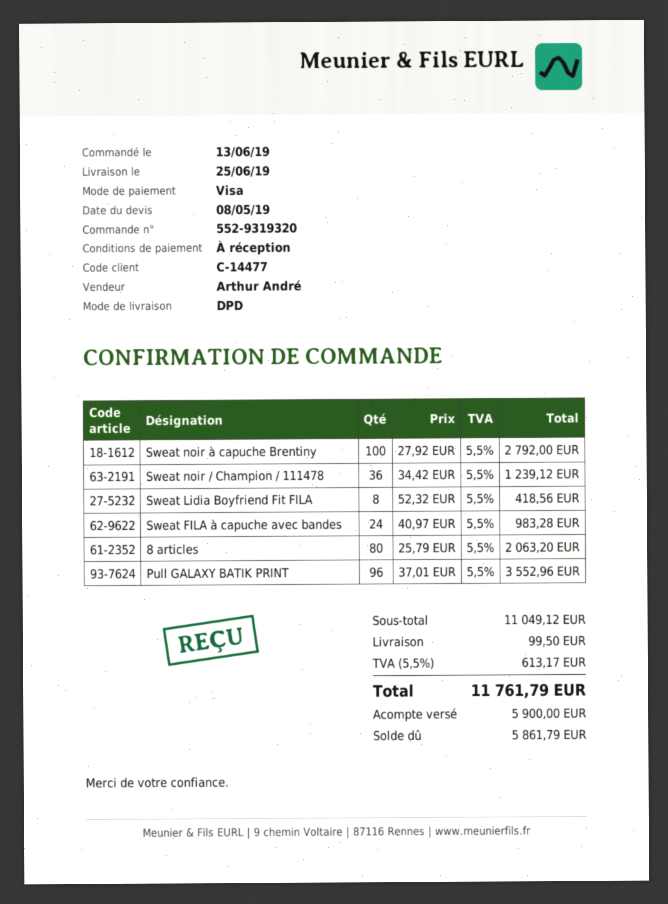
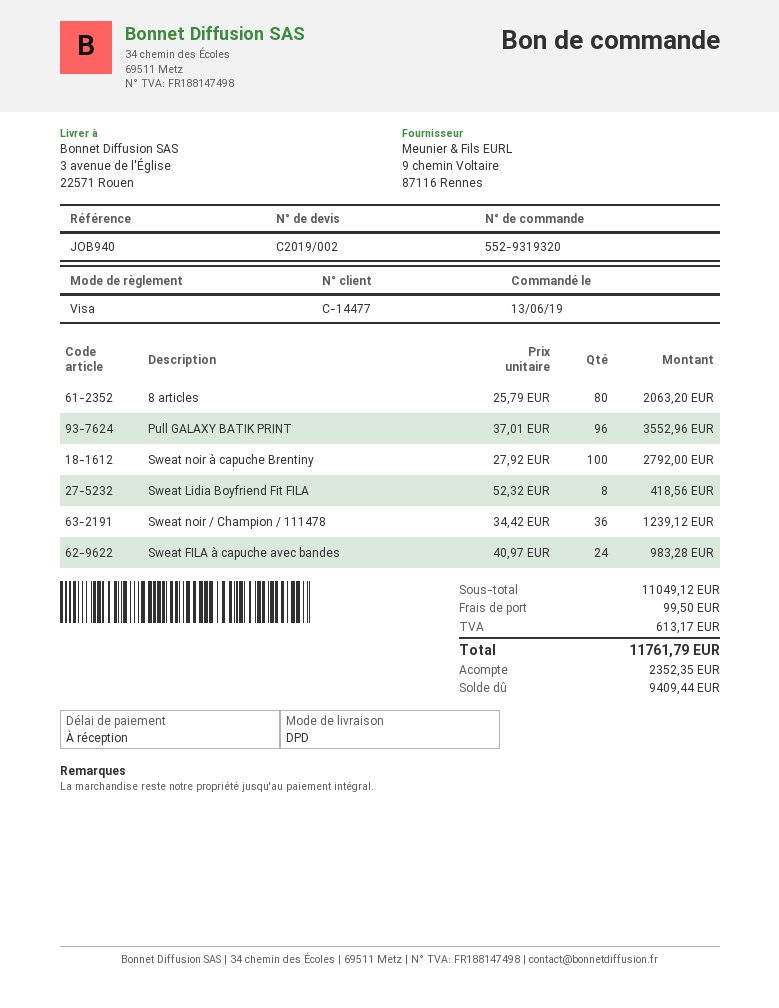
deposit: 5900.00 -> 2352.35
balance: 5861.79 -> 9409.44

